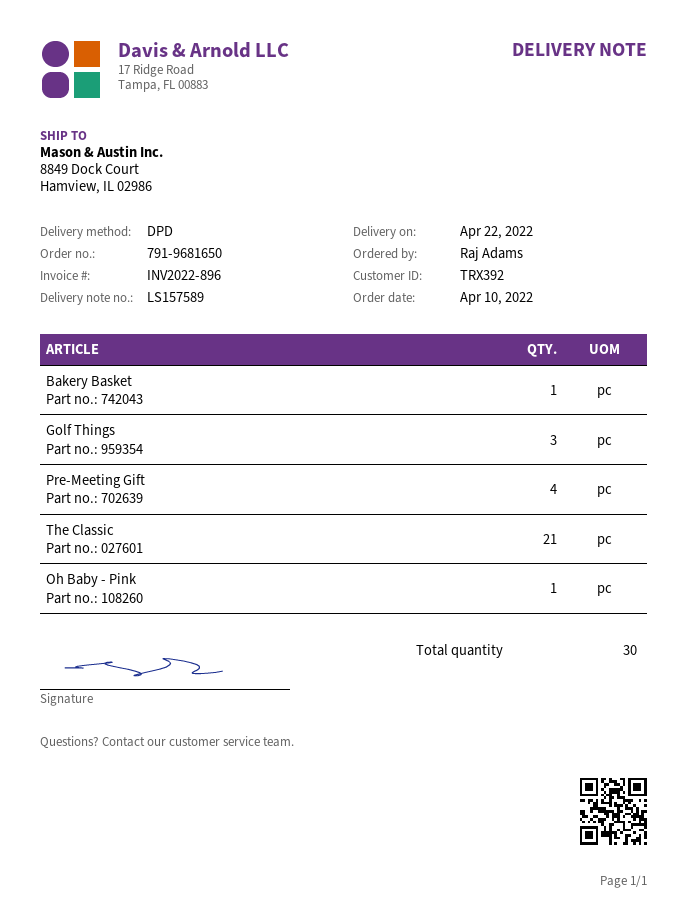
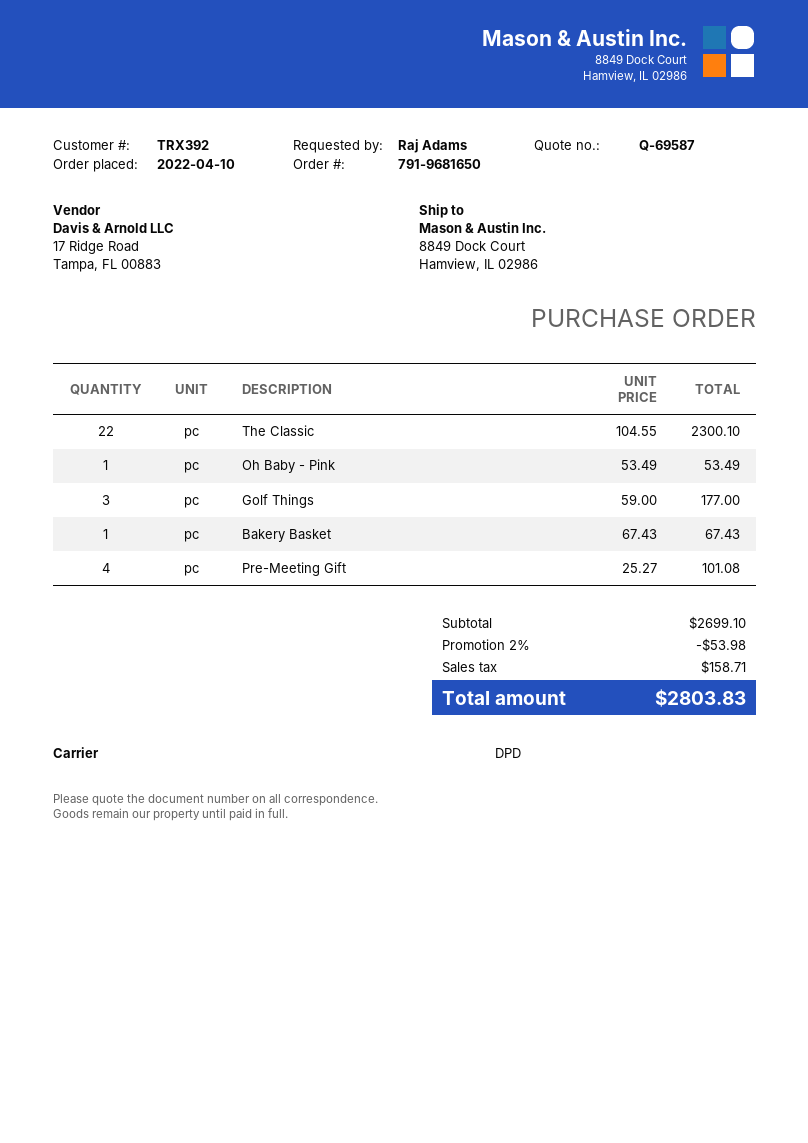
The Classic: 21 -> 22

